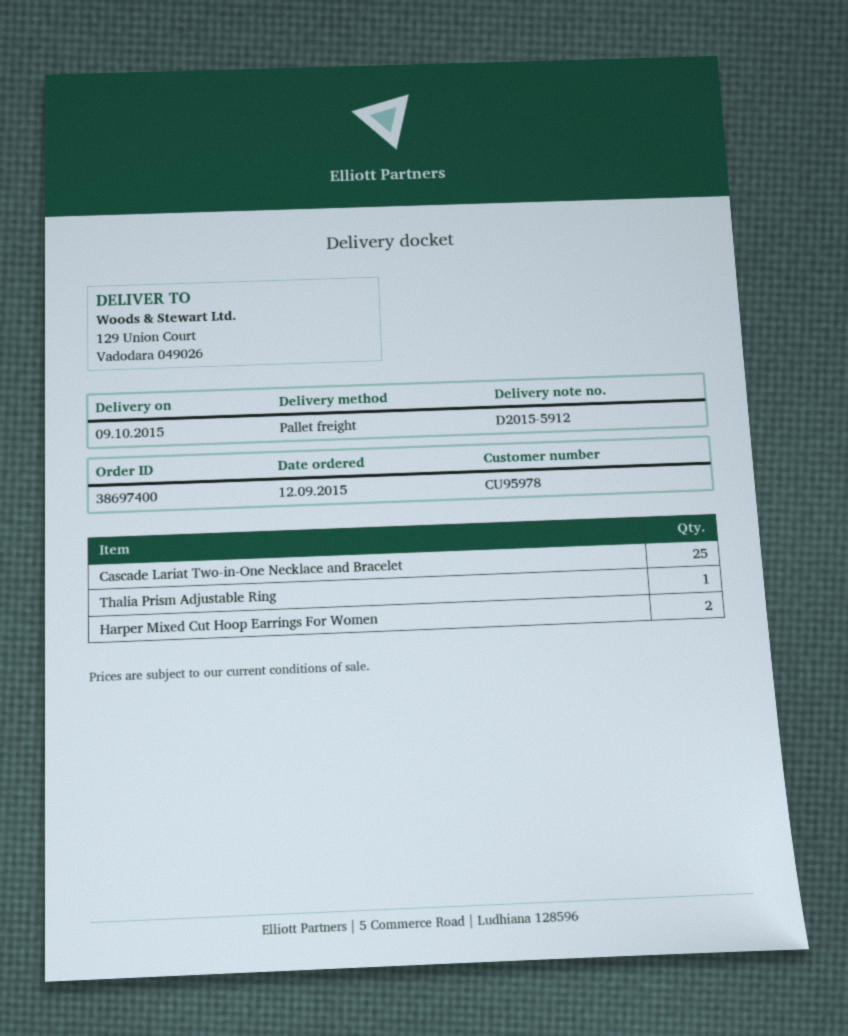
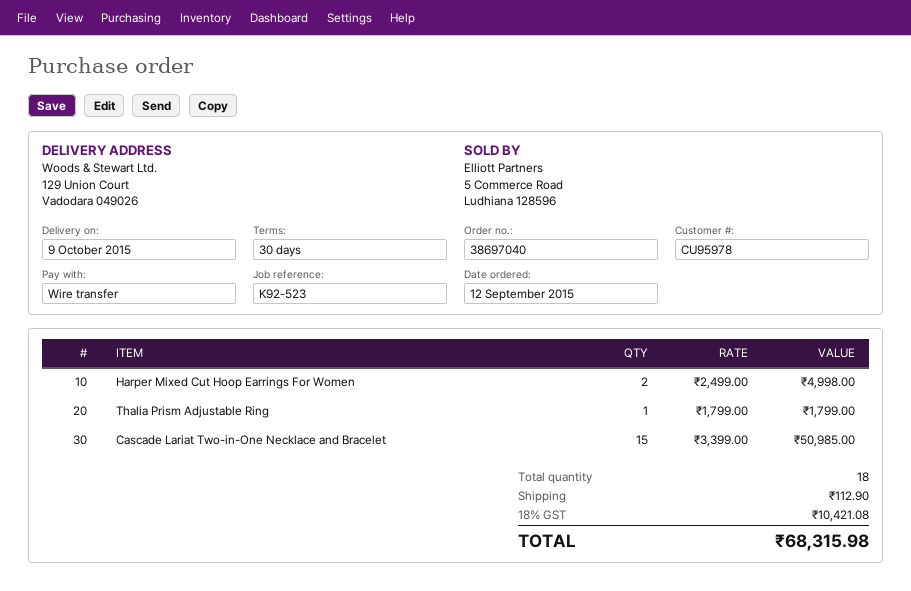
order number: 38697400 -> 38697040
Cascade Lariat Two-in-One Necklace and Bracelet: 25 -> 15

